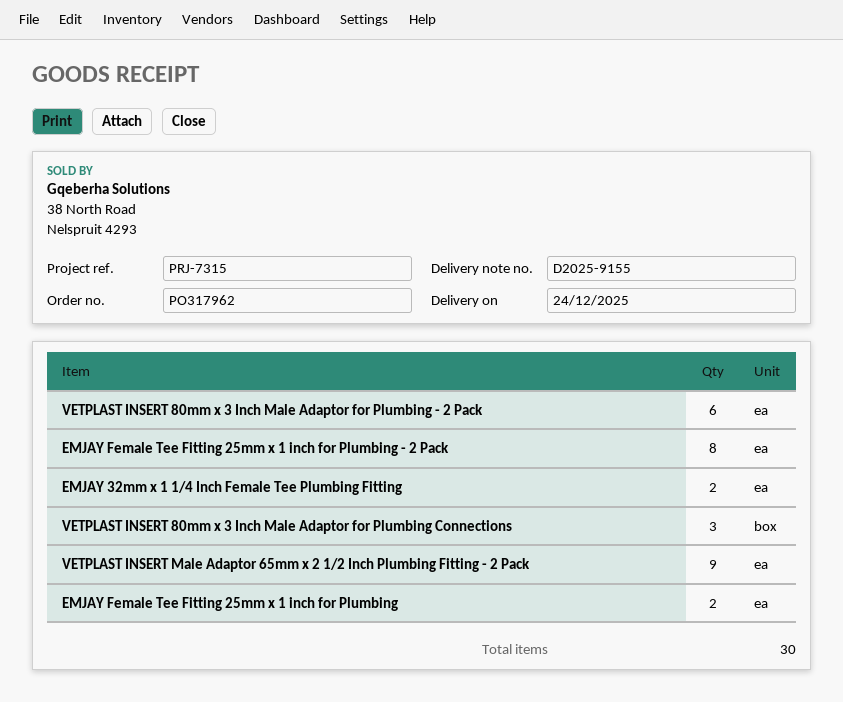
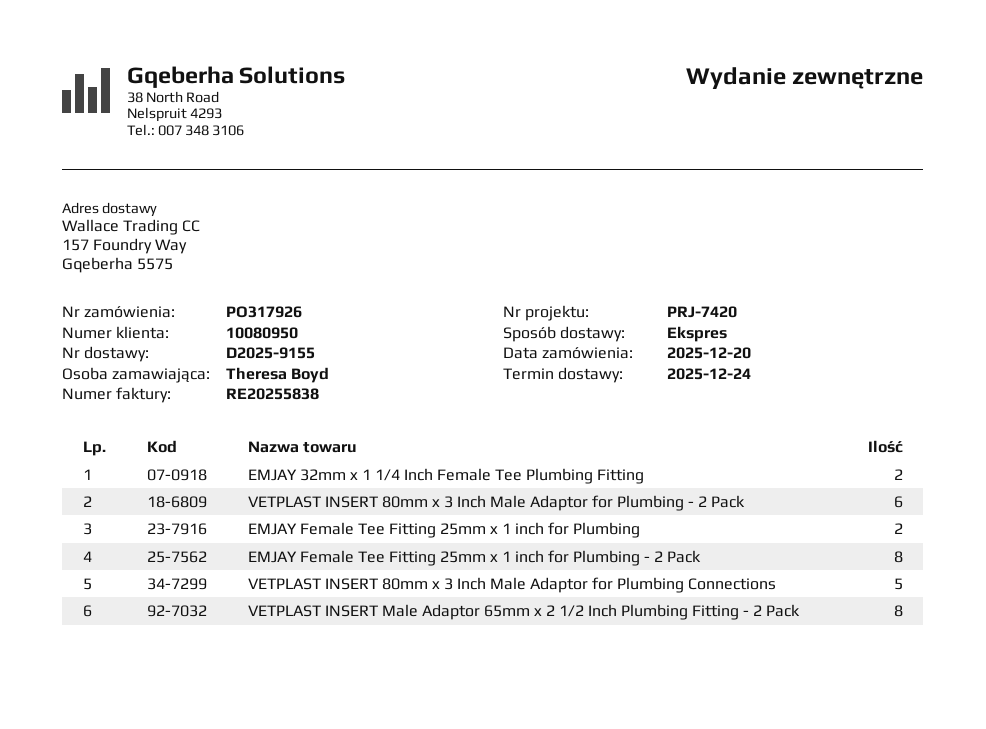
order number: PO317962 -> PO317926
reference: PRJ-7315 -> PRJ-7420
VETPLAST INSERT 80mm x 3 Inch Male Adaptor for Plumbing Connections: 3 -> 5
VETPLAST INSERT Male Adaptor 65mm x 2 1/2 Inch Plumbing Fitting - 2 Pack: 9 -> 8

